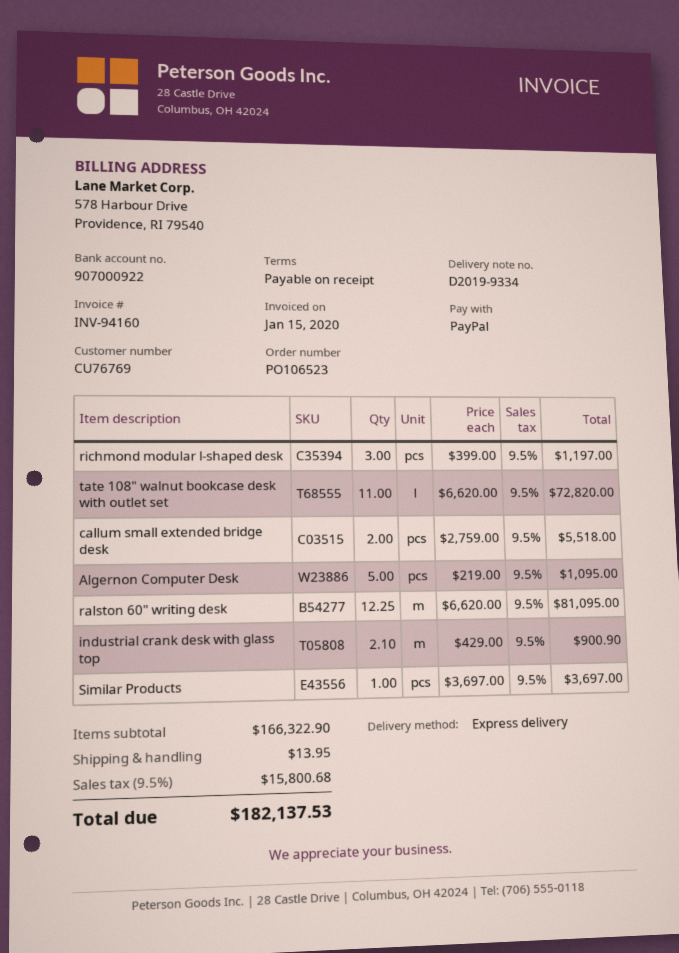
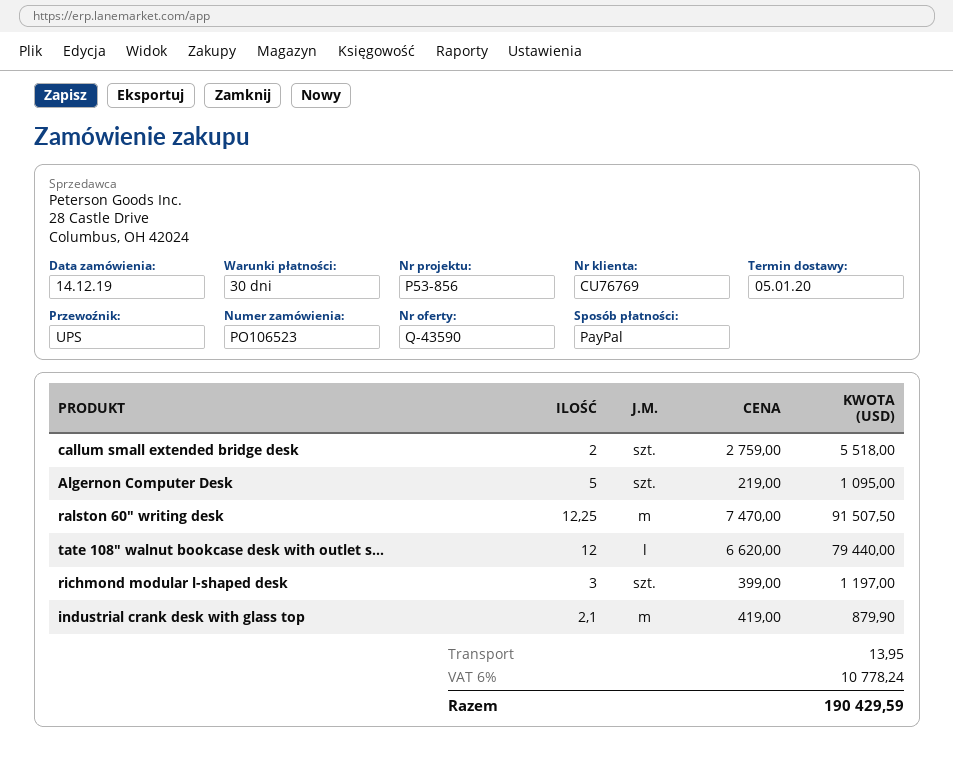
payment terms: on receipt -> 30 days
shipping method: express -> UPS
tate 108" walnut bookcase desk with outlet set: 11 x 6620.00 = 72820.00 -> 12 x 6620.00 = 79440.00
ralston 60" writing desk: 12.25 x 6620.00 = 81095.00 -> 12.25 x 7470.00 = 91507.50
industrial crank desk with glass top: 2.1 x 429.00 = 900.90 -> 2.1 x 419.00 = 879.90
Similar Products: 1 x 3697.00 = 3697.00 -> none
tax: 9.5% = 15800.68 -> 6% = 10778.24
total: 182137.53 -> 190429.59

